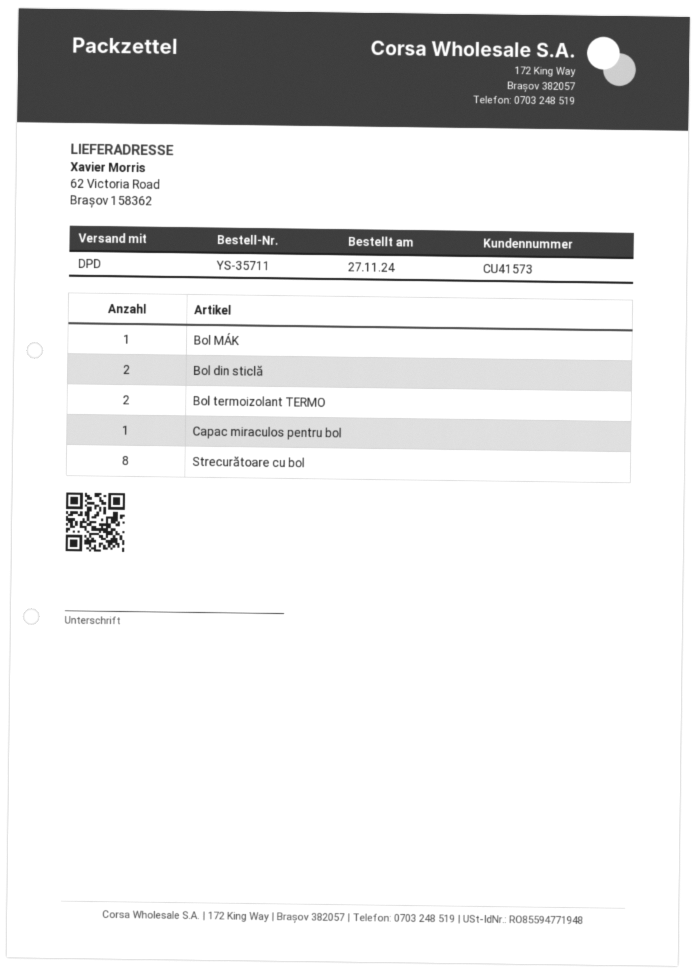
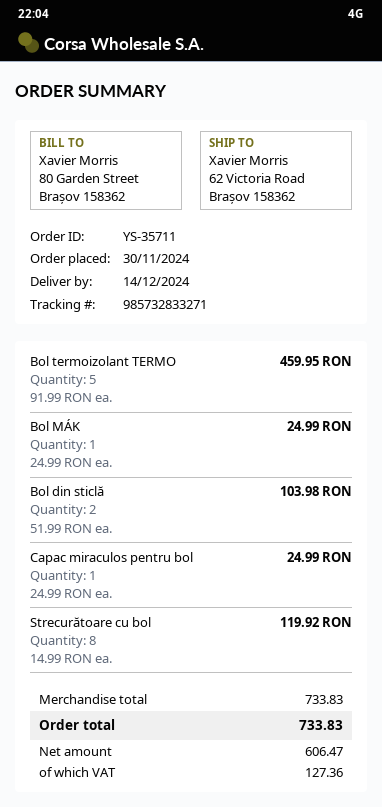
order date: 2024-11-27 -> 2024-11-30
Bol termoizolant TERMO: 2 -> 5

